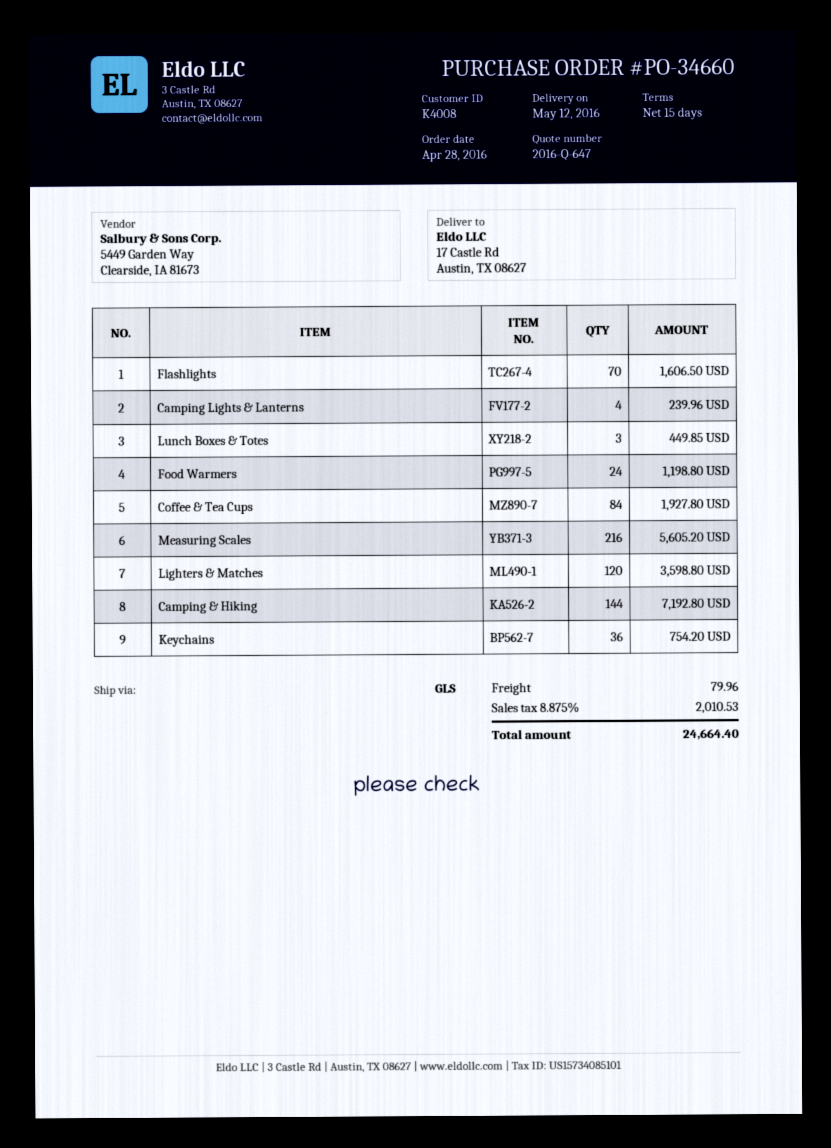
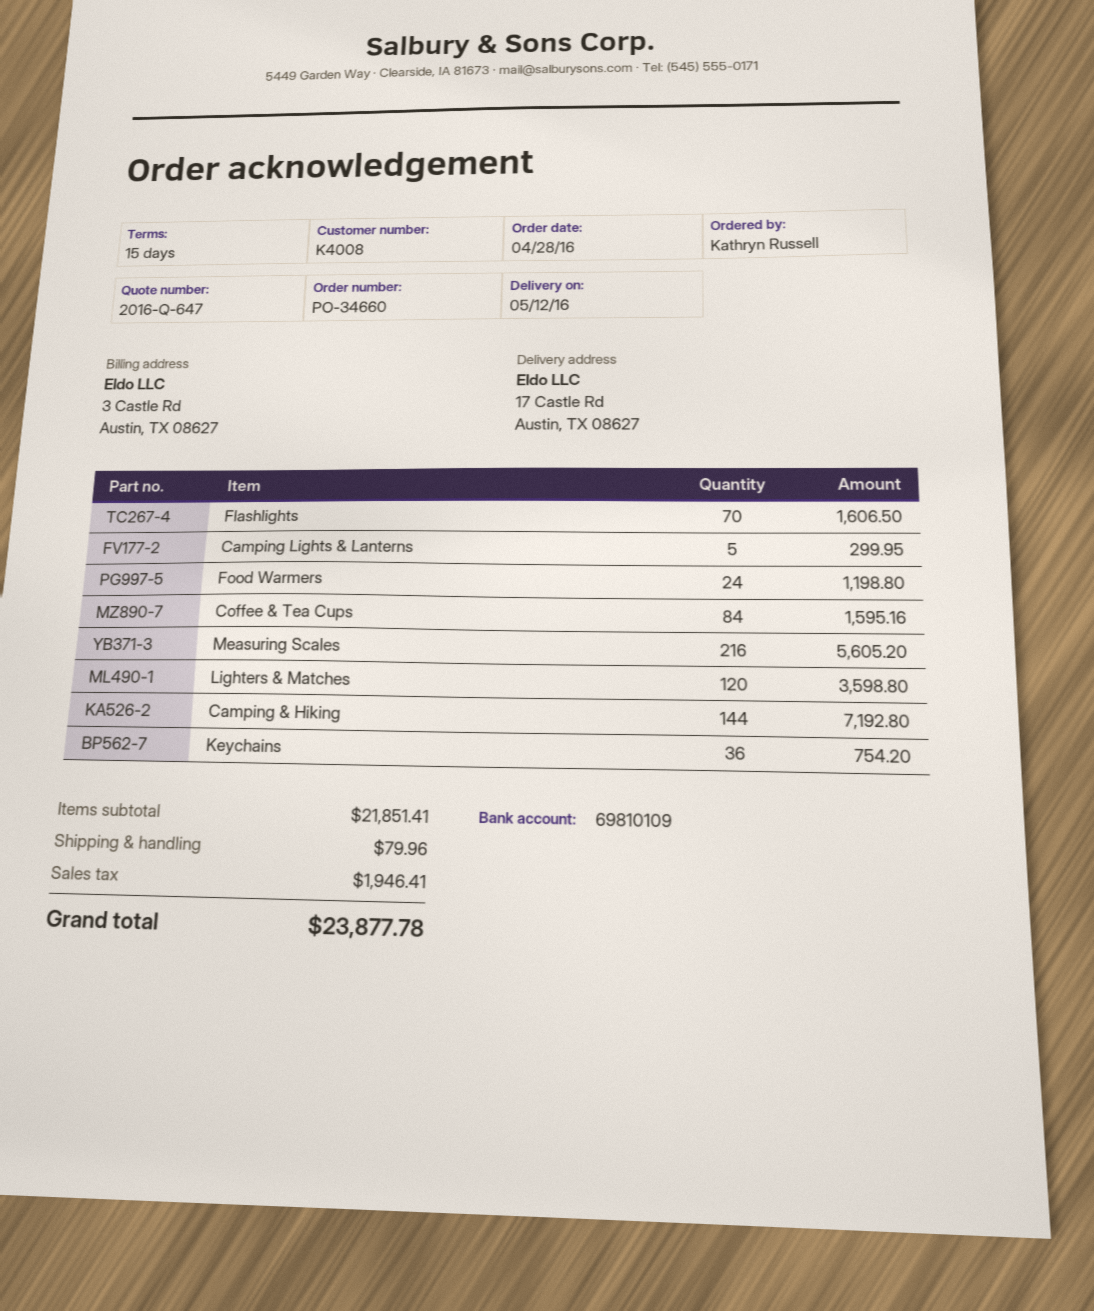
Camping Lights & Lanterns: 4 for 239.96 -> 5 for 299.95
Lunch Boxes & Totes: 3 for 449.85 -> none
Coffee & Tea Cups: 84 for 1927.80 -> 84 for 1595.16
tax: 2010.53 -> 1946.41
total: 24664.40 -> 23877.78

